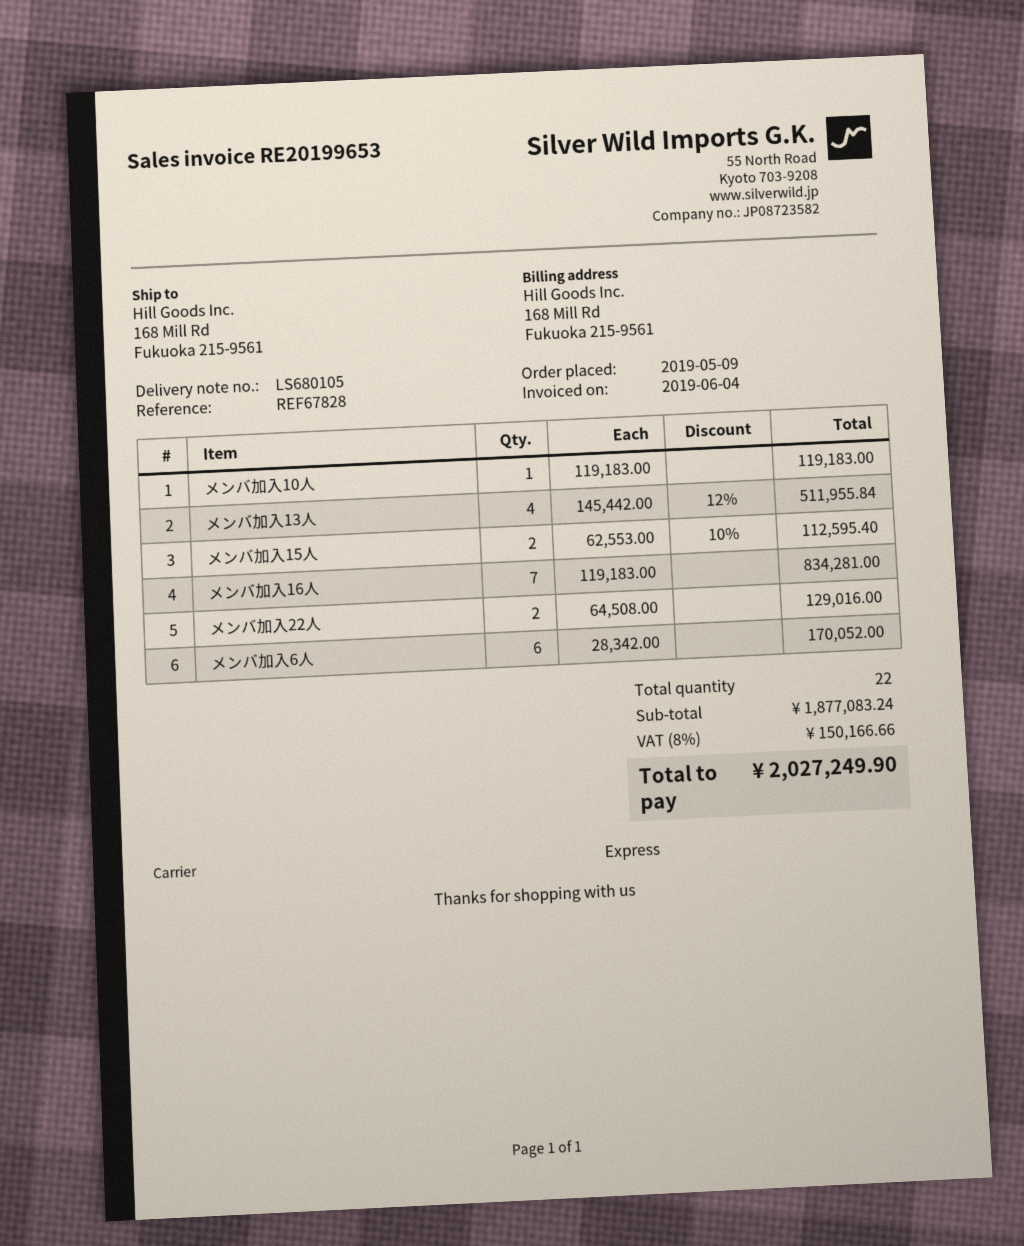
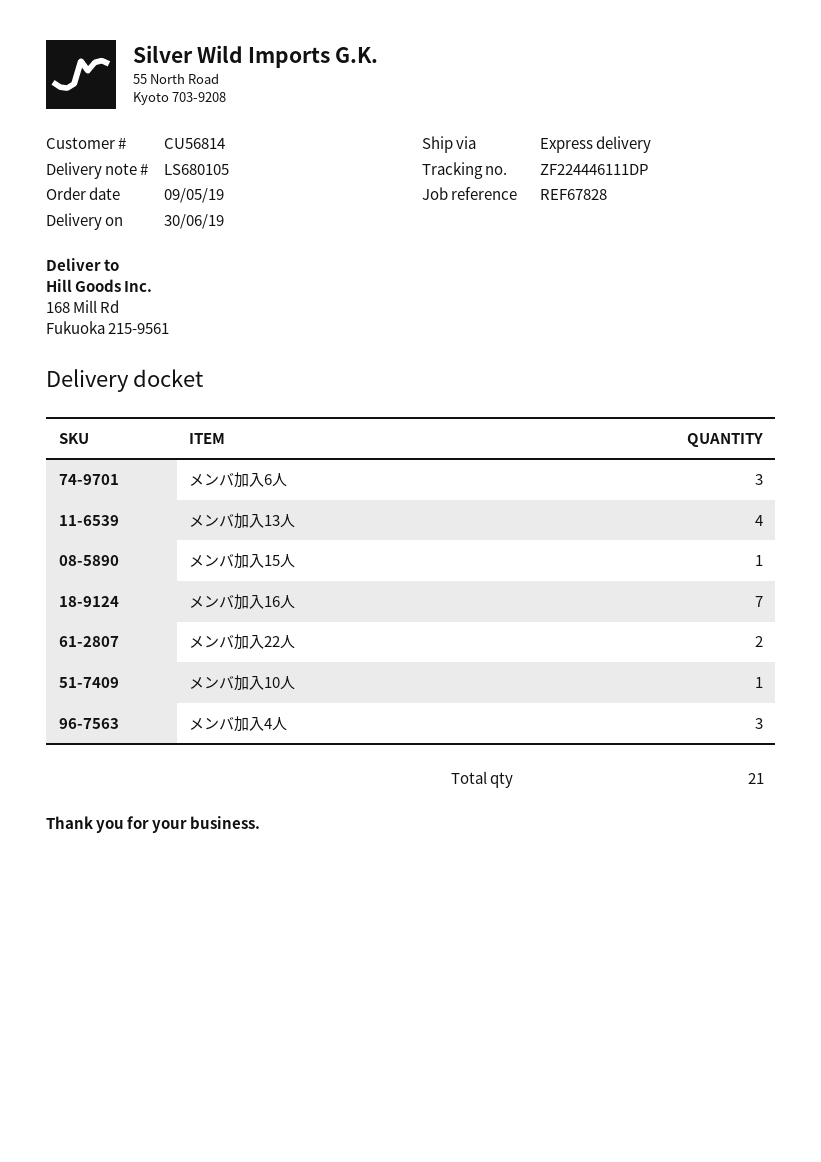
メンバ加入15人: 2 -> 1
メンバ加入6人: 6 -> 3
メンバ加入4人: none -> 3
total quantity: 22 -> 21

